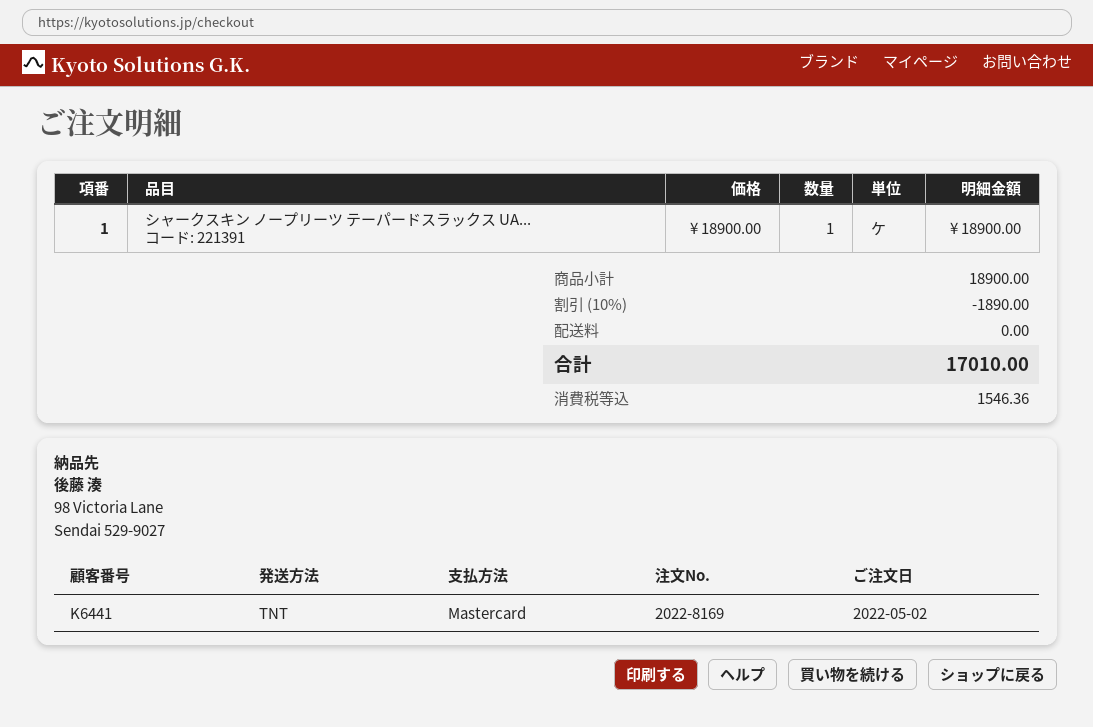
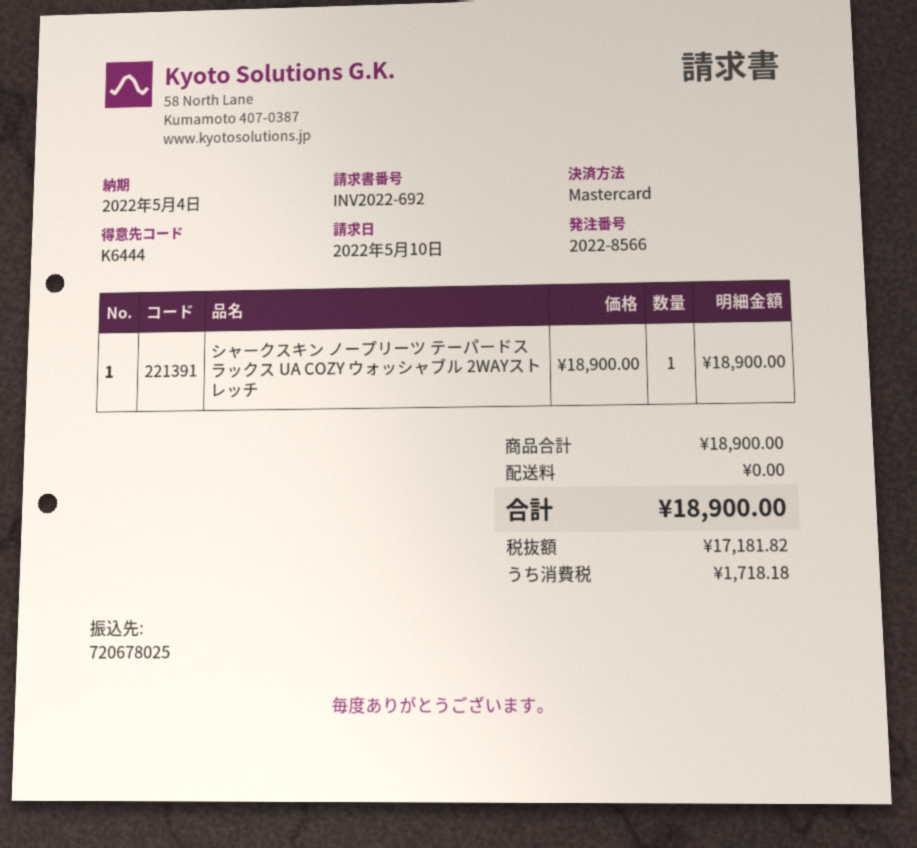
order number: 2022-8169 -> 2022-8566
customer number: K6441 -> K6444
discount: 10% = 1890.00 -> none
tax: 1546.36 -> 1718.18
total: 17010.00 -> 18900.00

